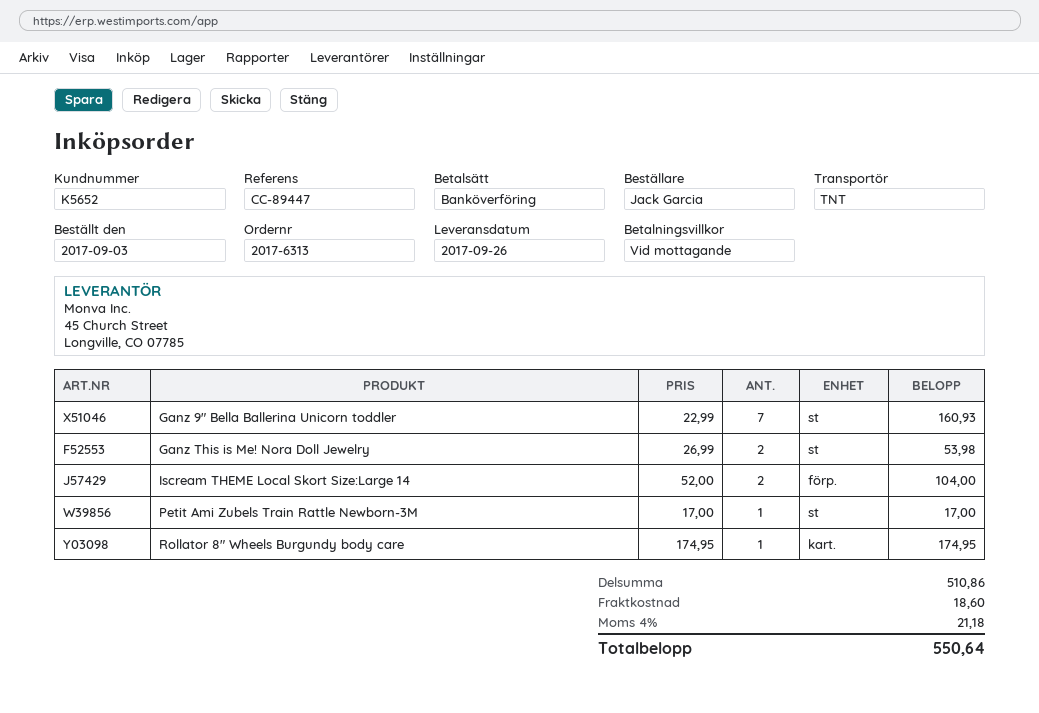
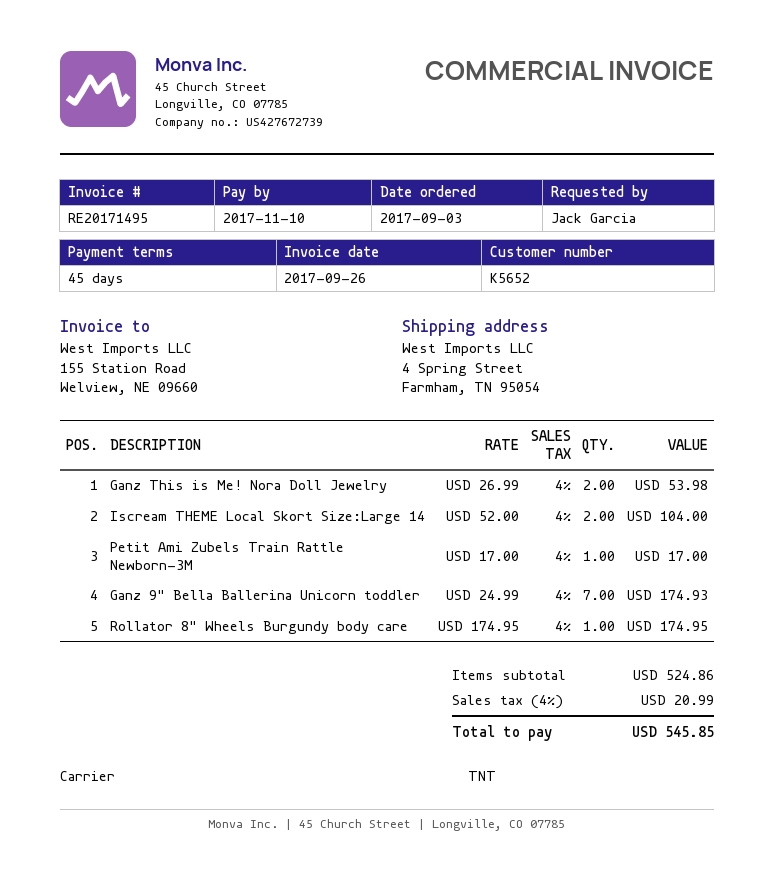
payment terms: on receipt -> 45 days
Ganz 9" Bella Ballerina Unicorn toddler: 7 x 22.99 = 160.93 -> 7 x 24.99 = 174.93
subtotal: 510.86 -> 524.86
shipping: 18.60 -> none
tax: 4% = 21.18 -> 4% = 20.99
total: 550.64 -> 545.85

